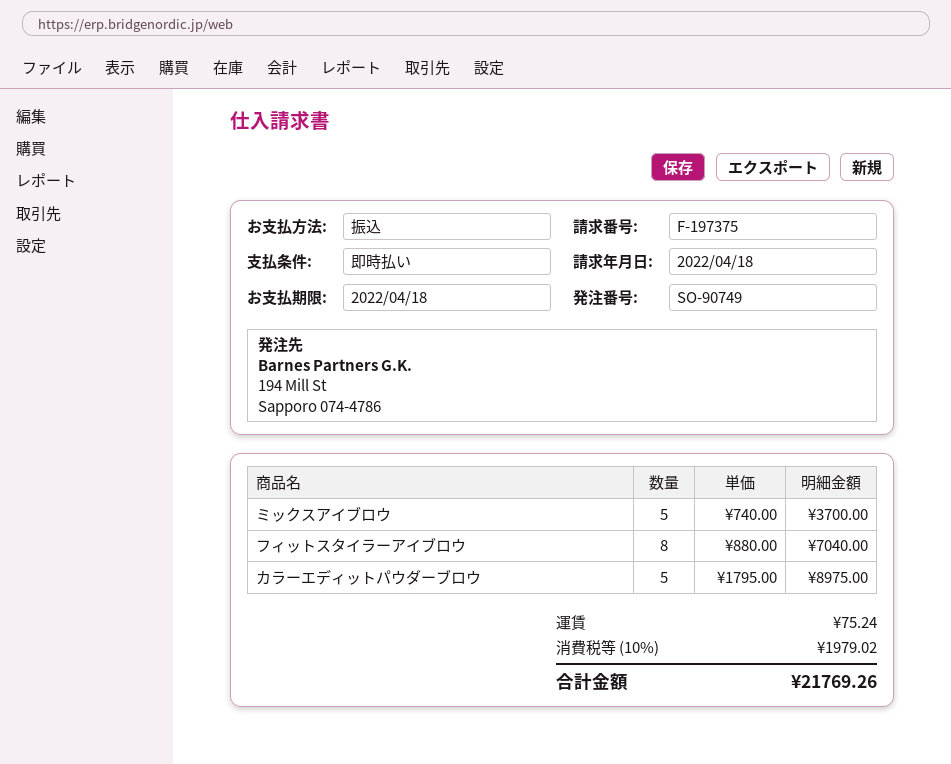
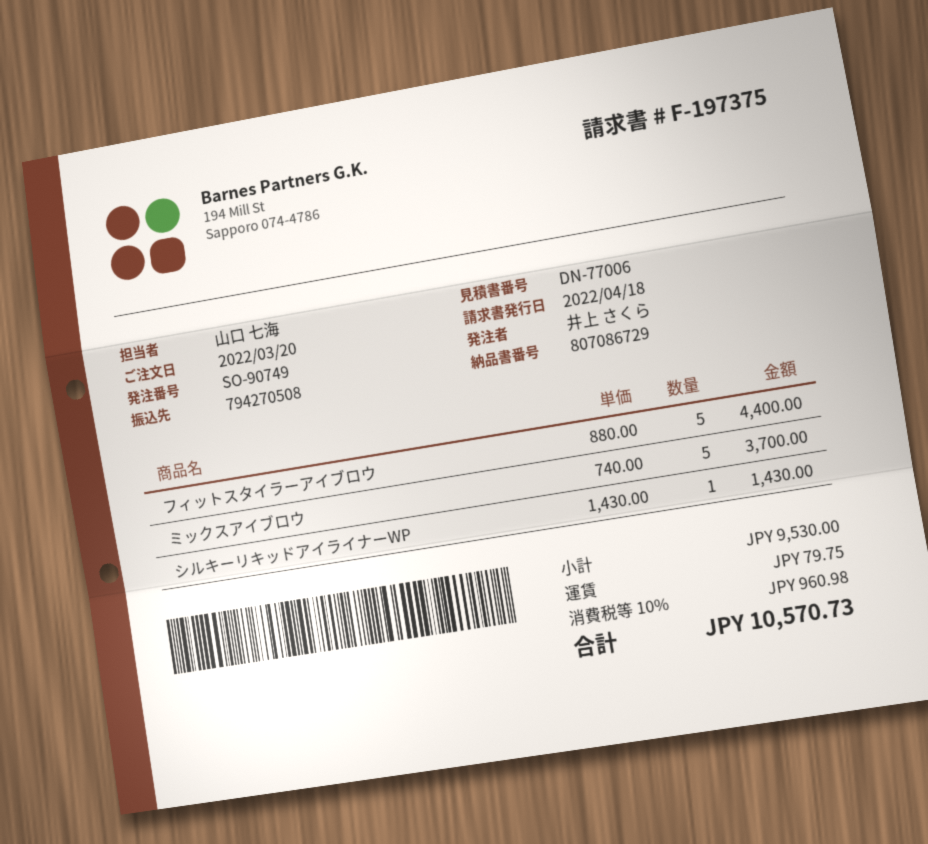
フィットスタイラーアイブロウ: 8 x 880.00 = 7040.00 -> 5 x 880.00 = 4400.00
カラーエディットパウダーブロウ: 5 x 1795.00 = 8975.00 -> none
シルキーリキッドアイライナーWP: none -> 1 x 1430.00 = 1430.00
shipping: 75.24 -> 79.75
tax: 10% = 1979.02 -> 10% = 960.98
total: 21769.26 -> 10570.73

